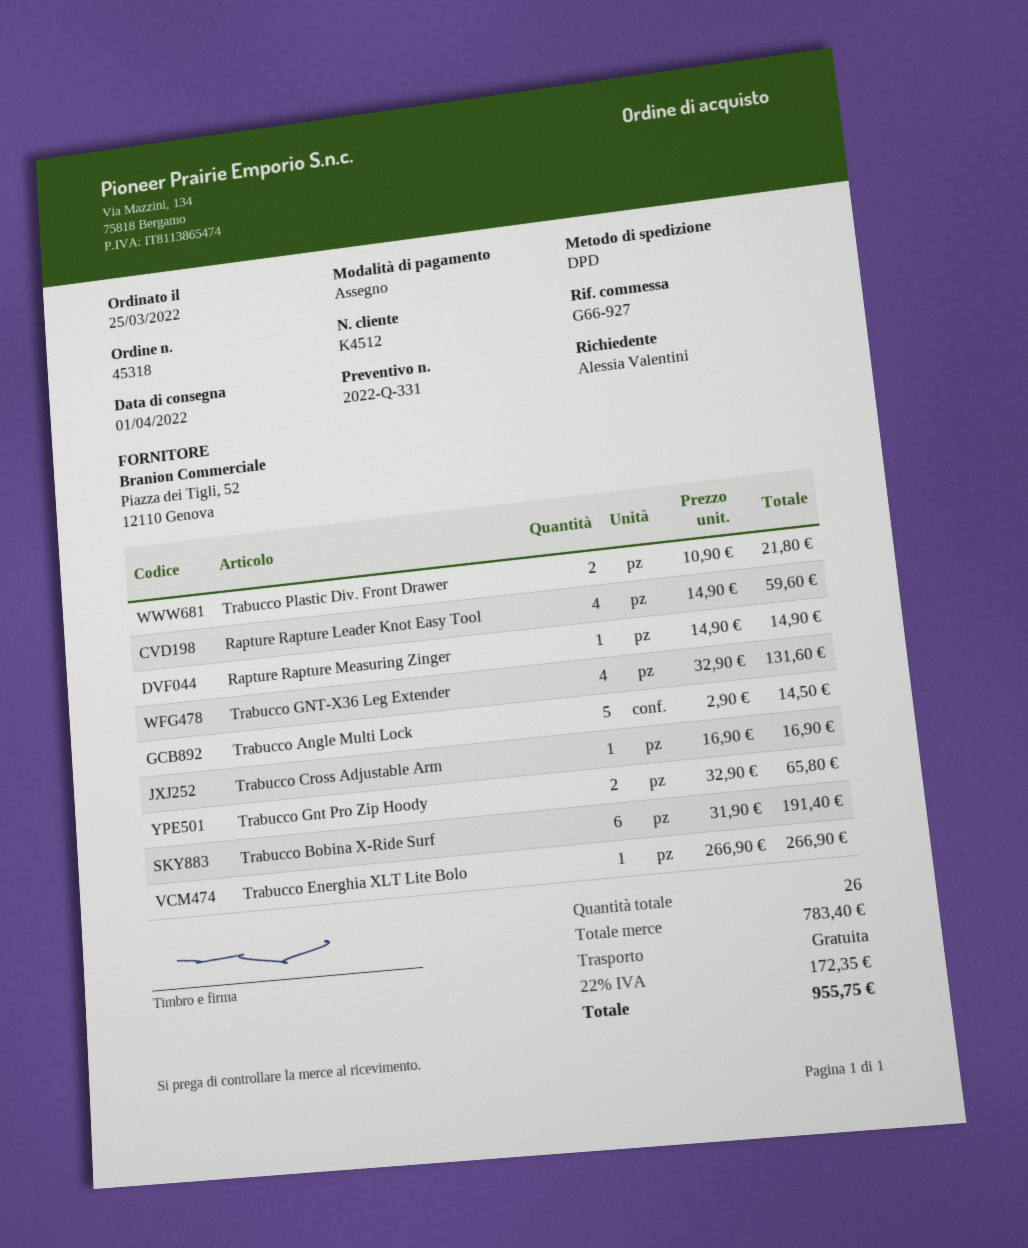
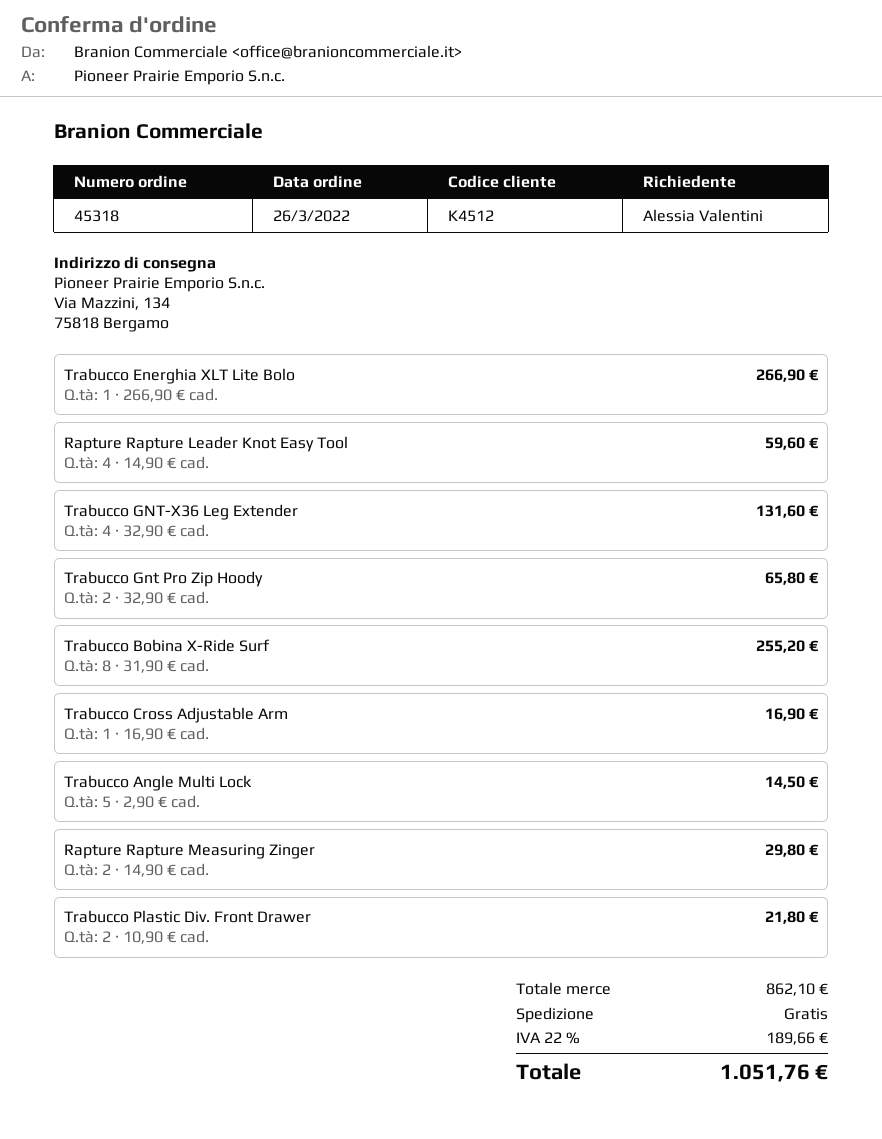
order date: 2022-03-25 -> 2022-03-26
Rapture Rapture Measuring Zinger: 1 x 14.90 = 14.90 -> 2 x 14.90 = 29.80
Trabucco Bobina X-Ride Surf: 6 x 31.90 = 191.40 -> 8 x 31.90 = 255.20
subtotal: 783.40 -> 862.10
tax: 22% = 172.35 -> 22% = 189.66
total: 955.75 -> 1051.76

